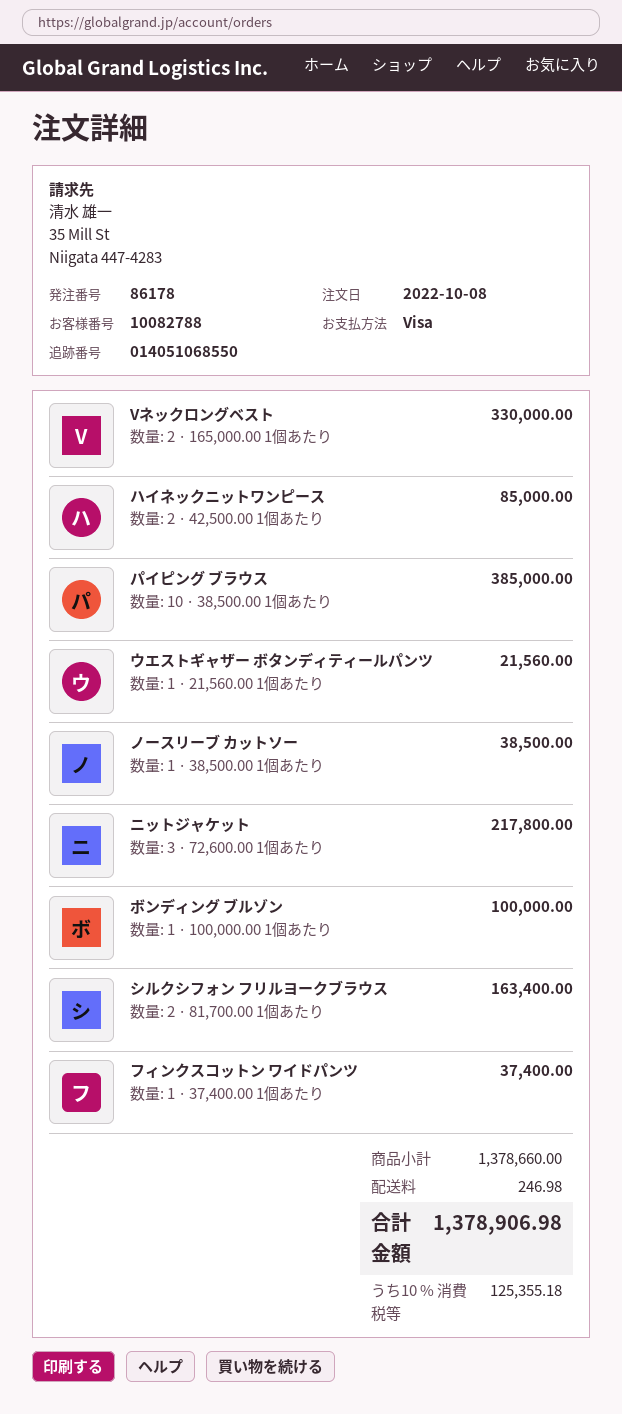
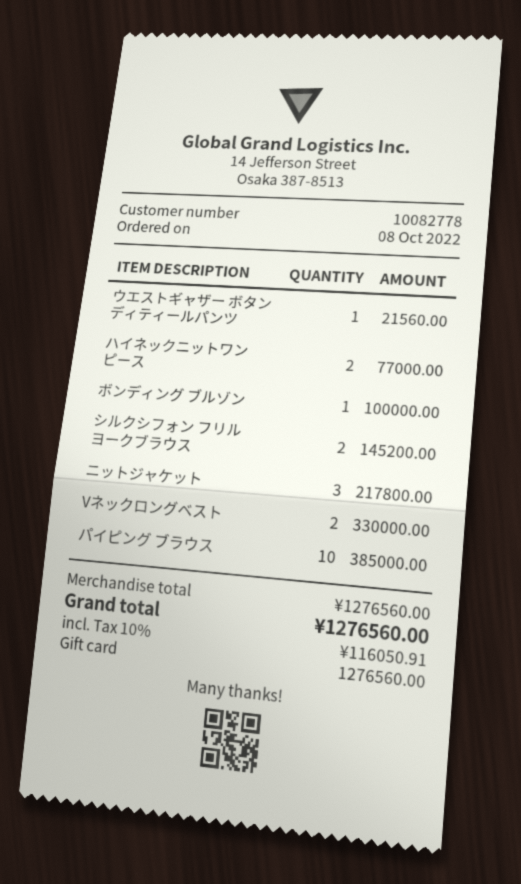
customer number: 10082788 -> 10082778
payment method: Visa -> gift card
ハイネックニットワンピース: 2 for 85000.00 -> 2 for 77000.00
ノースリーブ カットソー: 1 for 38500.00 -> none
シルクシフォン フリルヨークブラウス: 2 for 163400.00 -> 2 for 145200.00
フィンクスコットン ワイドパンツ: 1 for 37400.00 -> none
subtotal: 1378660.00 -> 1276560.00
shipping: 246.98 -> none
tax: 10% = 125355.18 -> 10% = 116050.91
total: 1378906.98 -> 1276560.00

